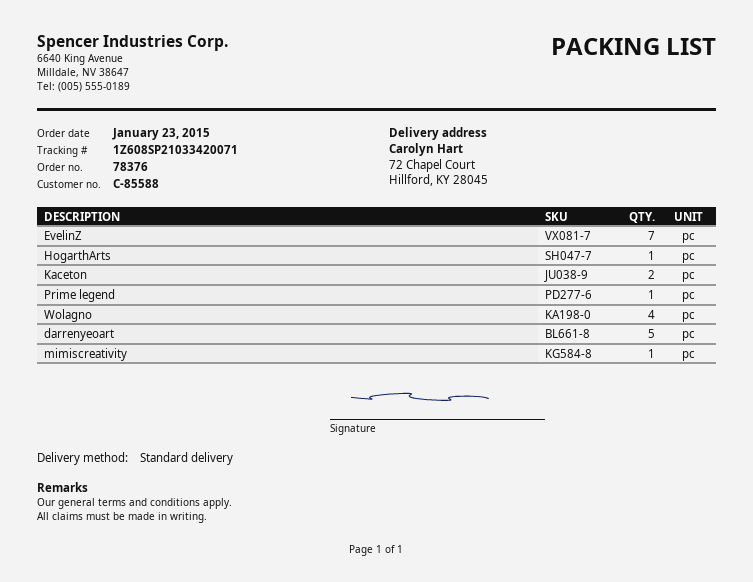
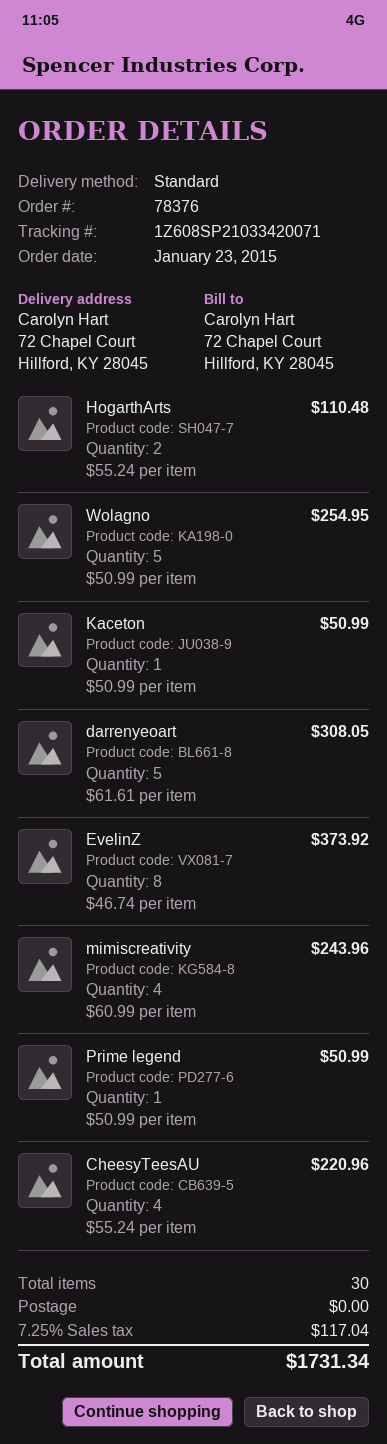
EvelinZ: 7 -> 8
HogarthArts: 1 -> 2
Kaceton: 2 -> 1
Wolagno: 4 -> 5
mimiscreativity: 1 -> 4
CheesyTeesAU: none -> 4

